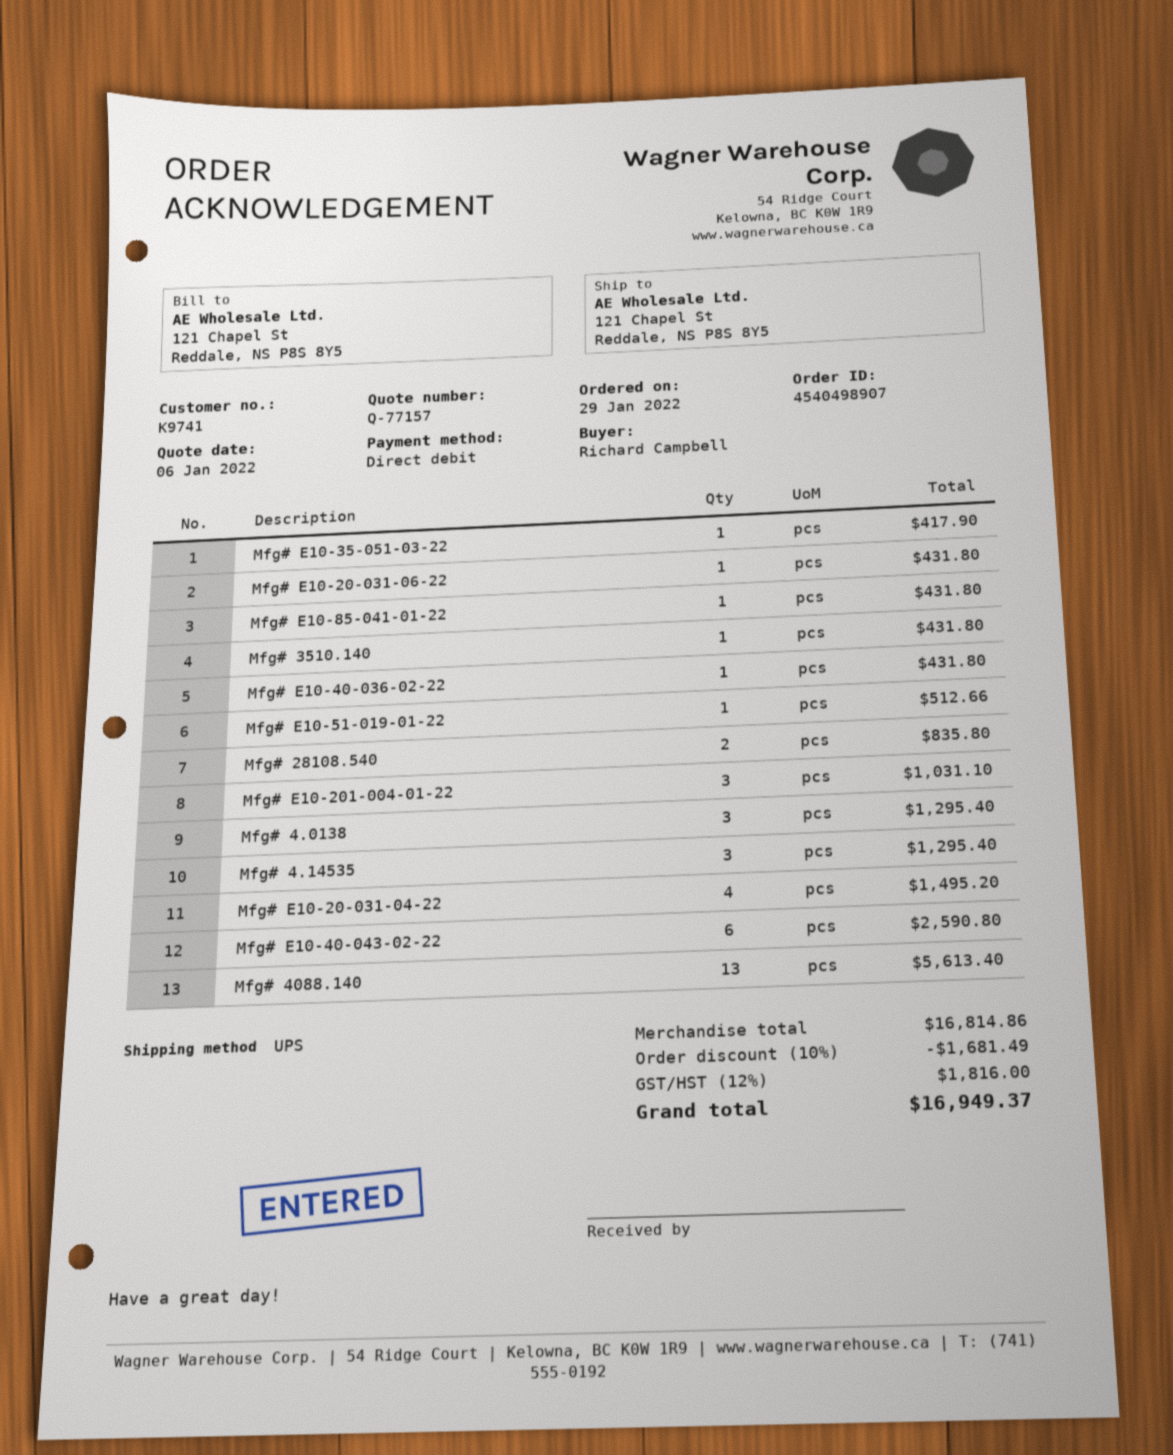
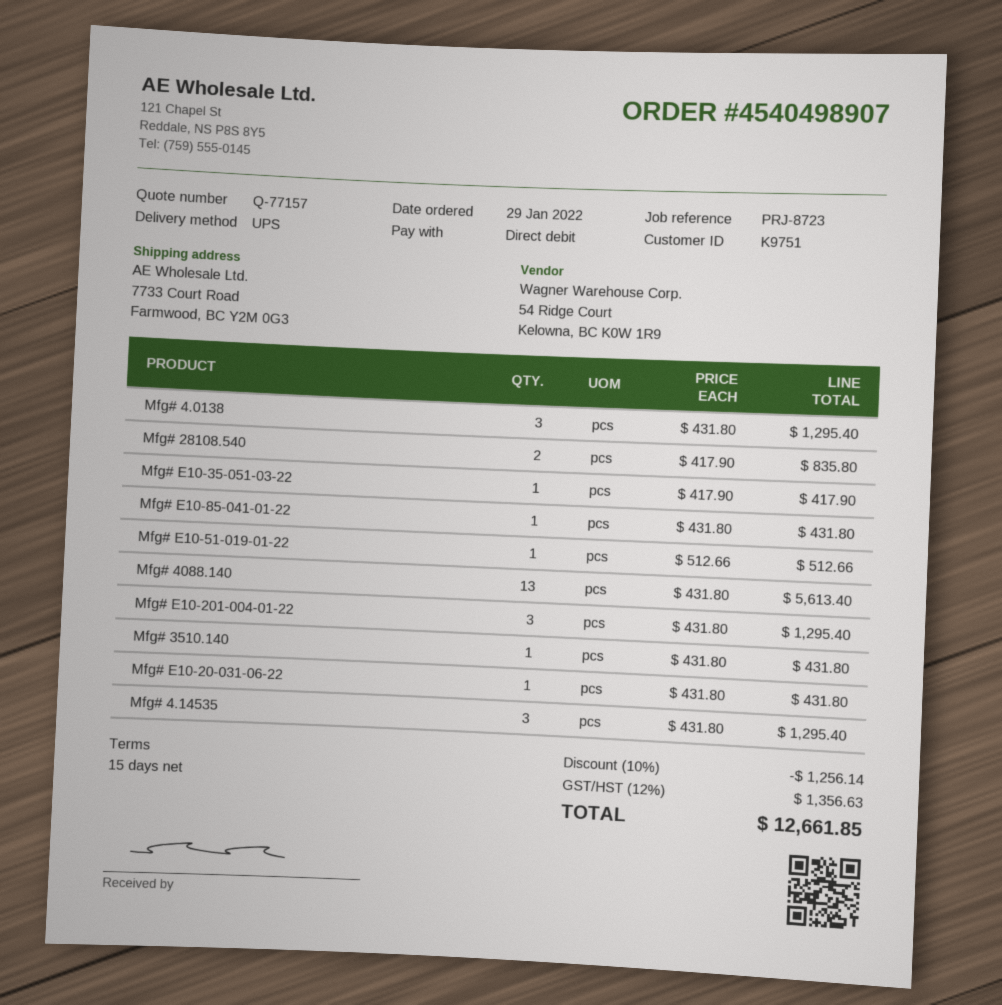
customer number: K9741 -> K9751
ship to: 121 Chapel St, Reddale, NS P8S 8Y5 -> 7733 Court Road, Farmwood, BC Y2M 0G3
Mfg# E10-40-036-02-22: 1 for 431.80 -> none
Mfg# E10-201-004-01-22: 3 for 1031.10 -> 3 for 1295.40
Mfg# E10-20-031-04-22: 4 for 1495.20 -> none
Mfg# E10-40-043-02-22: 6 for 2590.80 -> none
discount: 10% = 1681.49 -> 10% = 1256.14
tax: 12% = 1816.00 -> 12% = 1356.63
total: 16949.37 -> 12661.85

